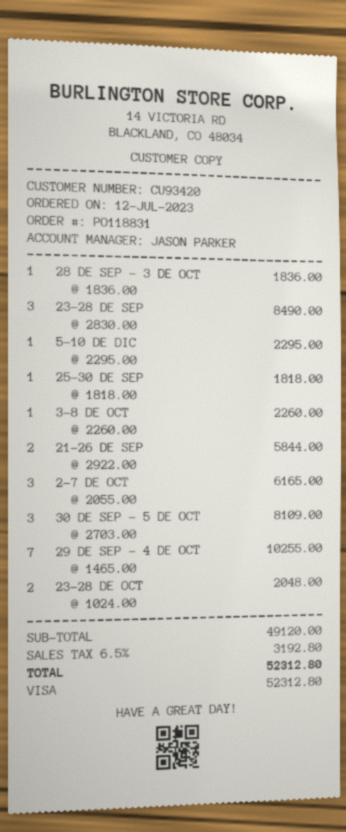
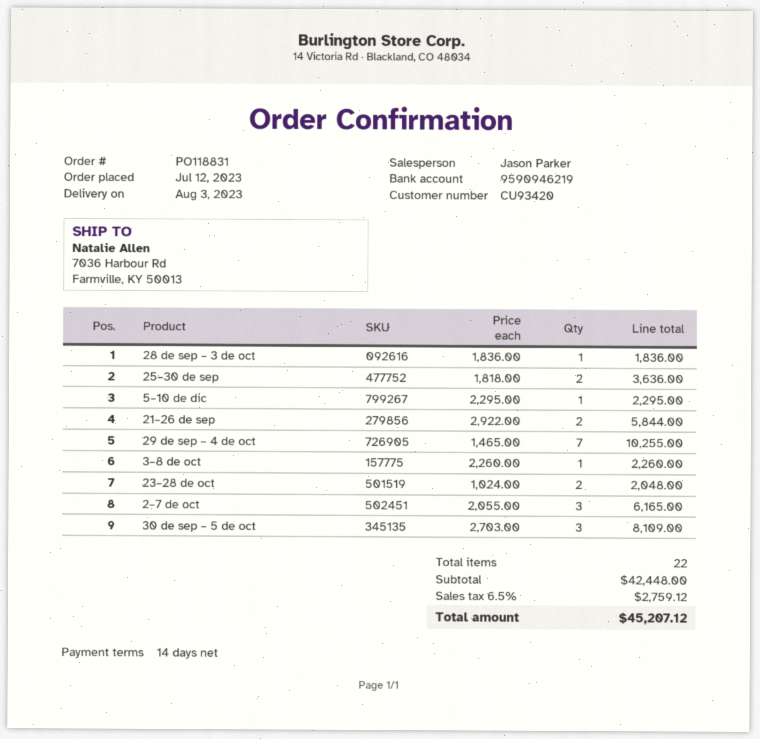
23–28 DE SEP: 3 x 2830.00 = 8490.00 -> none
25–30 DE SEP: 1 x 1818.00 = 1818.00 -> 2 x 1818.00 = 3636.00
subtotal: 49120.00 -> 42448.00
tax: 6.5% = 3192.80 -> 6.5% = 2759.12
total: 52312.80 -> 45207.12

